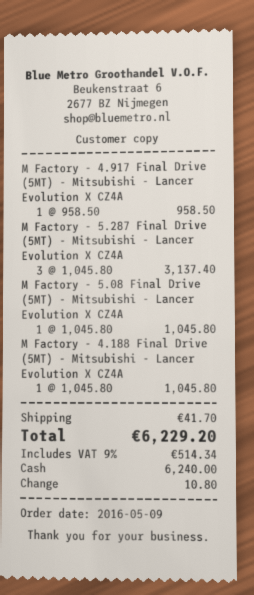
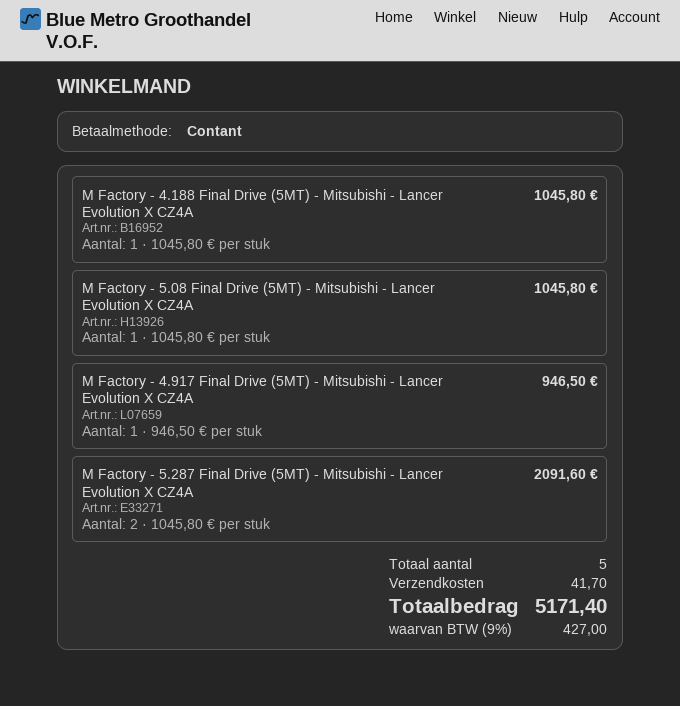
M Factory - 4.917 Final Drive (5MT) - Mitsubishi - Lancer Evolution X CZ4A: 1 x 958.50 = 958.50 -> 1 x 946.50 = 946.50
M Factory - 5.287 Final Drive (5MT) - Mitsubishi - Lancer Evolution X CZ4A: 3 x 1045.80 = 3137.40 -> 2 x 1045.80 = 2091.60
tax: 9% = 514.34 -> 9% = 427.00
total: 6229.20 -> 5171.40

